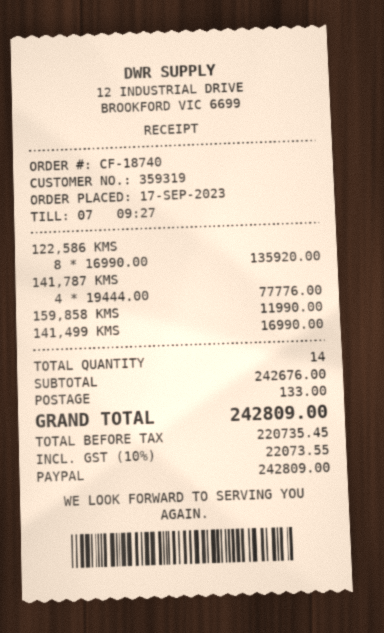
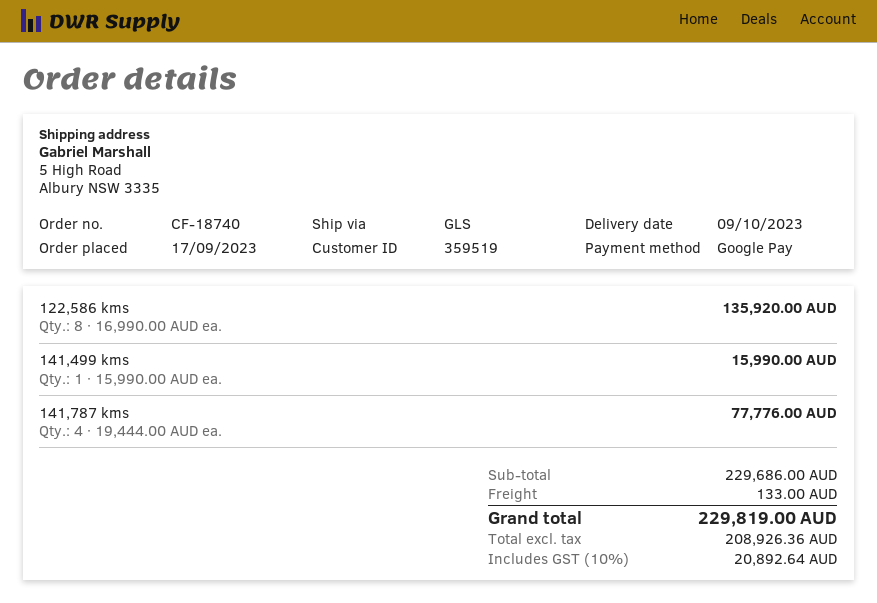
customer number: 359319 -> 359519
payment method: PayPal -> Google Pay
159,858 KMS: 1 x 11990.00 = 11990.00 -> none
141,499 KMS: 1 x 16990.00 = 16990.00 -> 1 x 15990.00 = 15990.00
subtotal: 242676.00 -> 229686.00
net: 220735.45 -> 208926.36
tax: 10% = 22073.55 -> 10% = 20892.64
total: 242809.00 -> 229819.00

